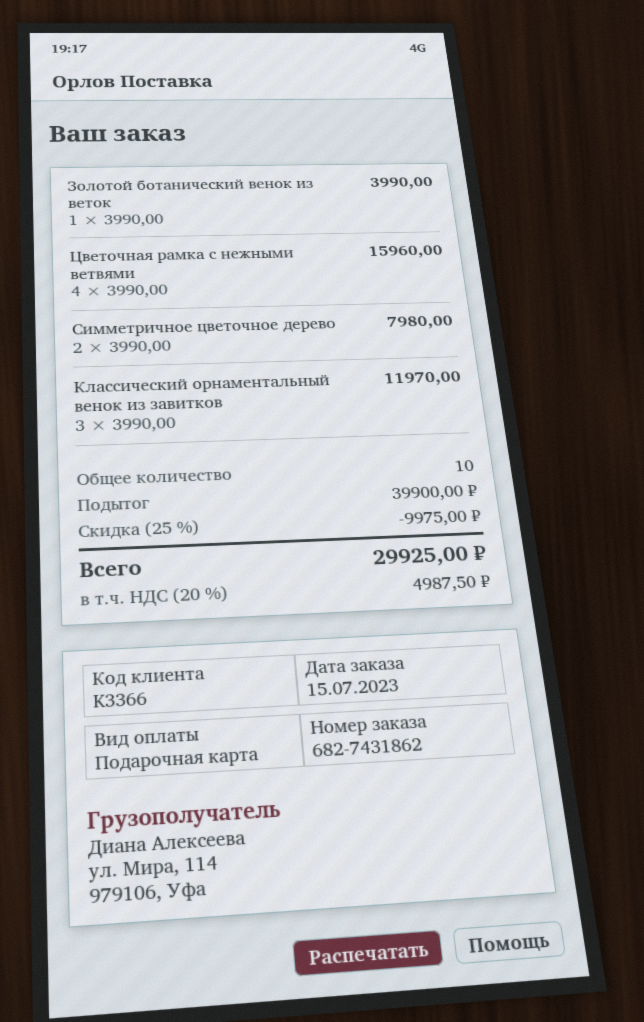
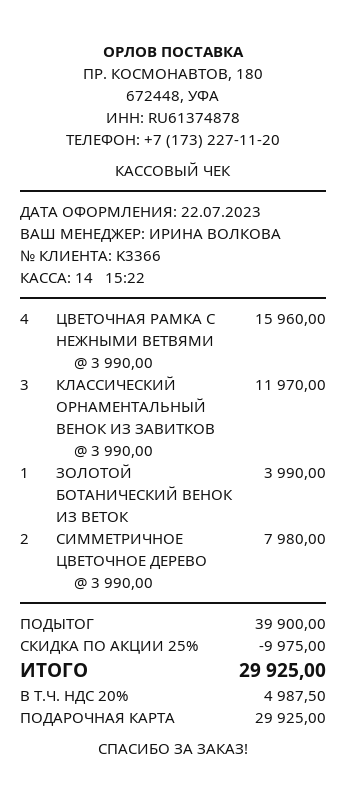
order date: 2023-07-15 -> 2023-07-22

